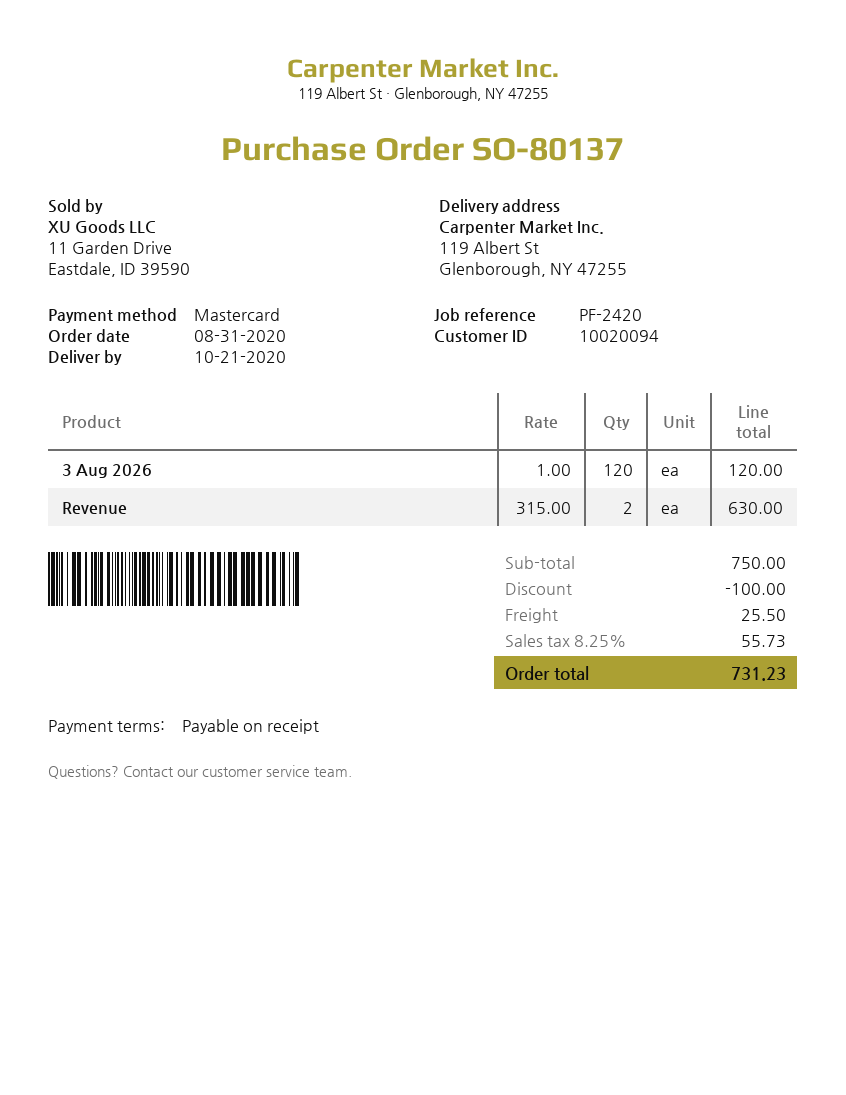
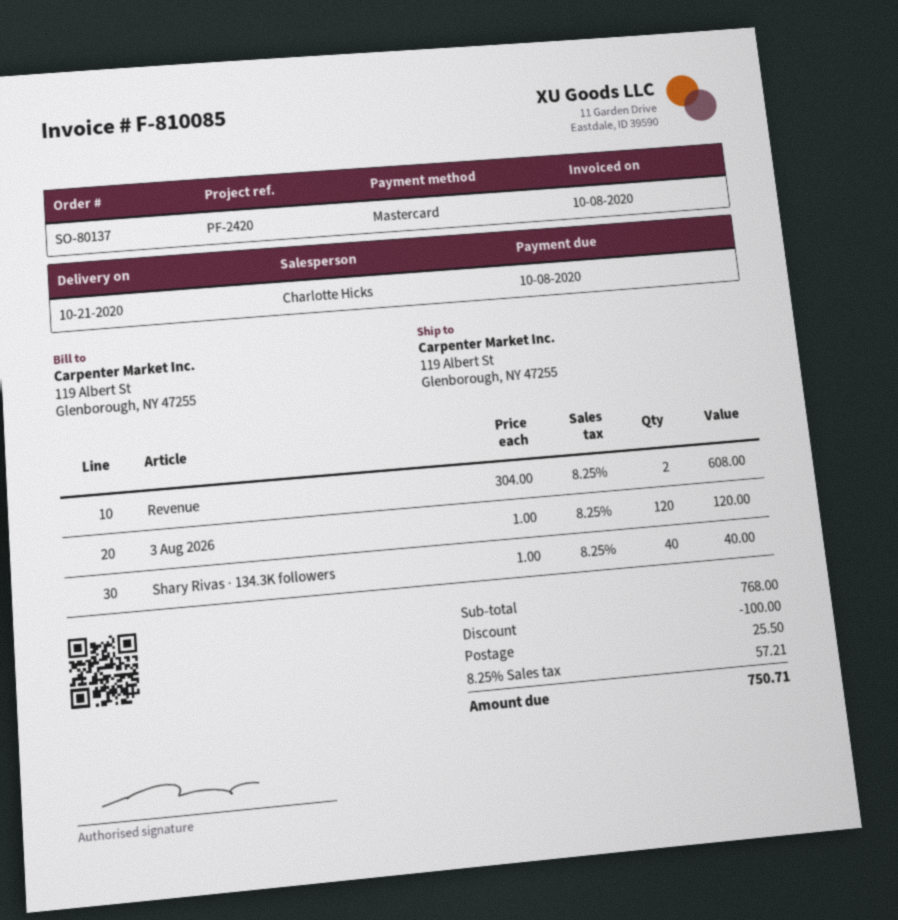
Revenue: 2 x 315.00 = 630.00 -> 2 x 304.00 = 608.00
Shary Rivas · 134.3K followers: none -> 40 x 1.00 = 40.00
subtotal: 750.00 -> 768.00
tax: 8.25% = 55.73 -> 8.25% = 57.21
total: 731.23 -> 750.71

